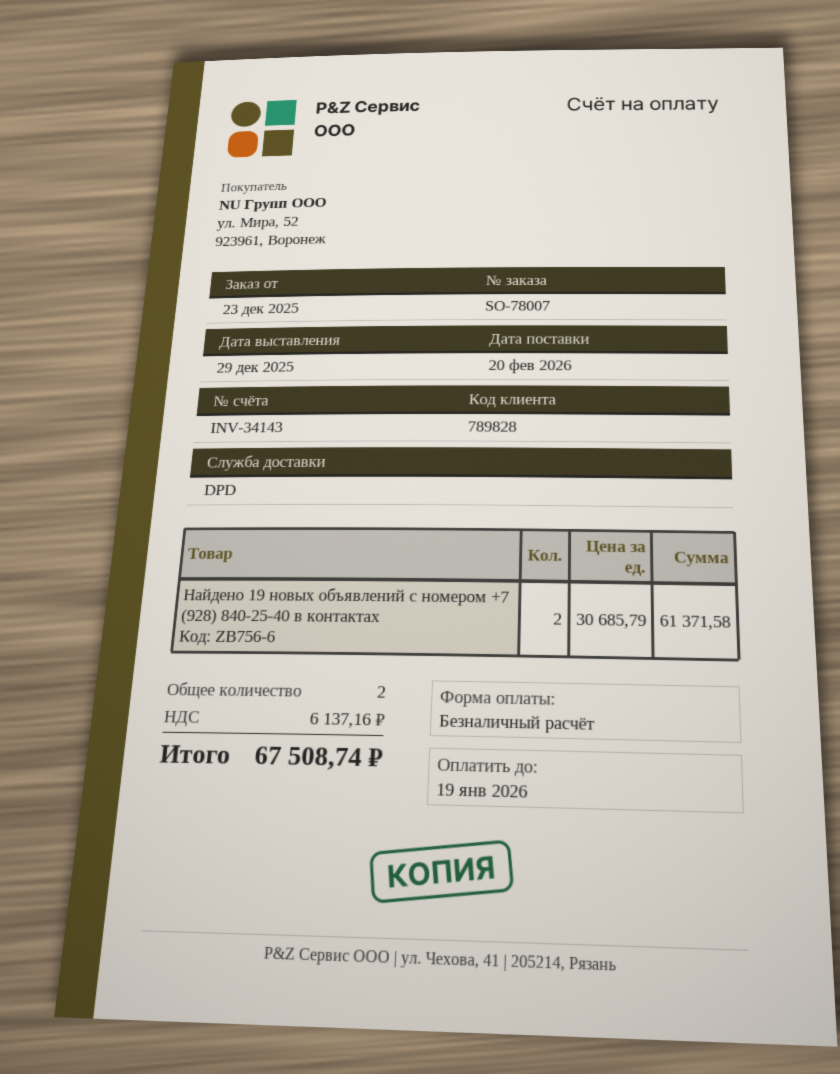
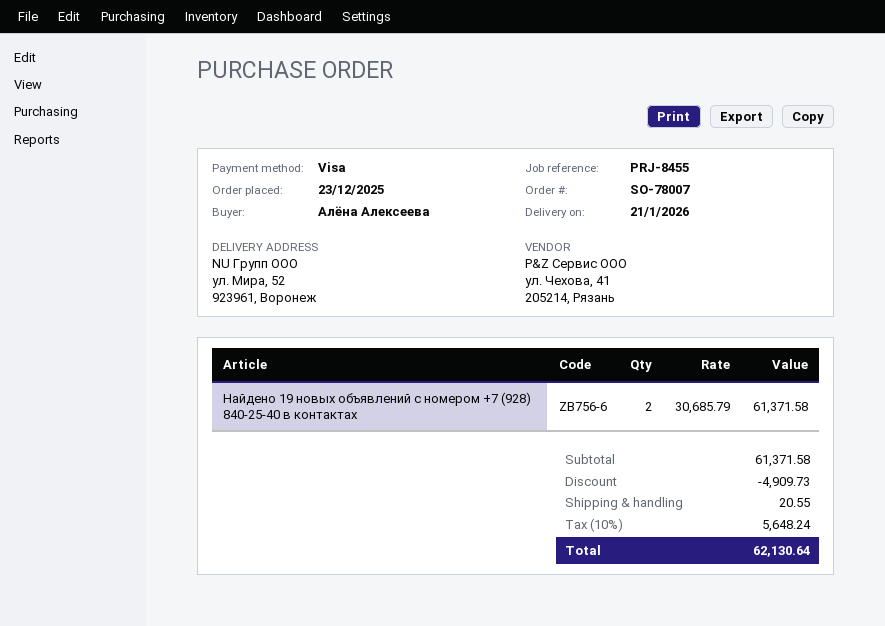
delivery date: 2026-02-20 -> 2026-01-21
payment method: bank transfer -> Visa
discount: none -> 4909.73
shipping: none -> 20.55
tax: 6137.16 -> 5648.24
total: 67508.74 -> 62130.64

